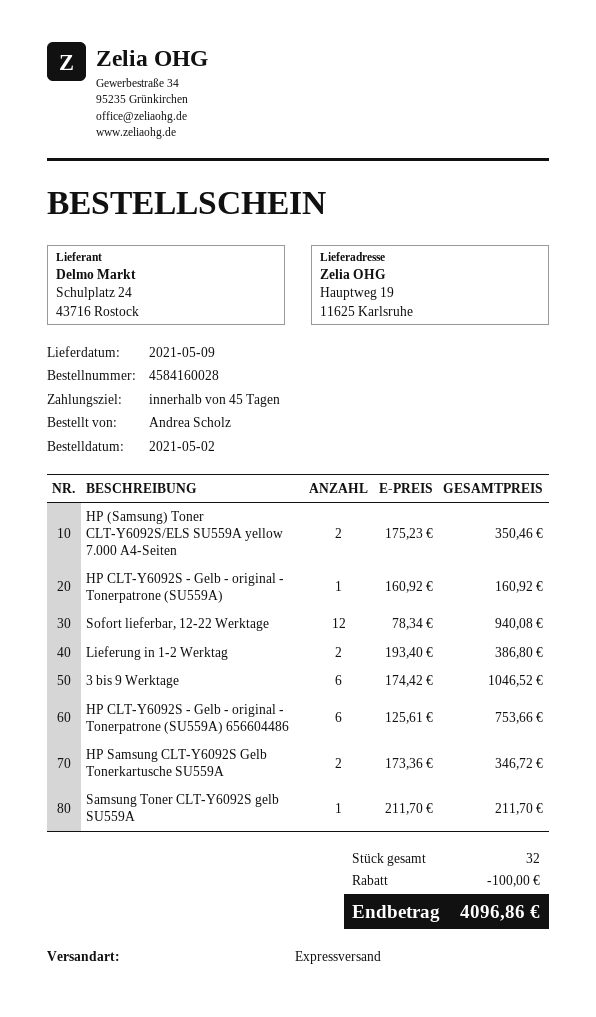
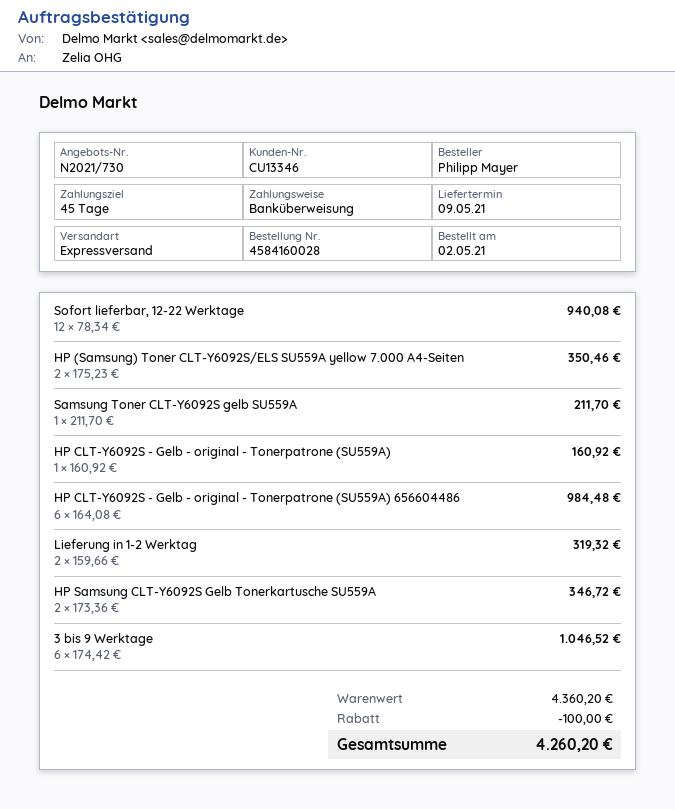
ordered by: Andrea Scholz -> Philipp Mayer
Lieferung in 1-2 Werktag: 2 x 193.40 = 386.80 -> 2 x 159.66 = 319.32
HP CLT-Y6092S - Gelb - original - Tonerpatrone (SU559A) 656604486: 6 x 125.61 = 753.66 -> 6 x 164.08 = 984.48
total: 4096.86 -> 4260.20

